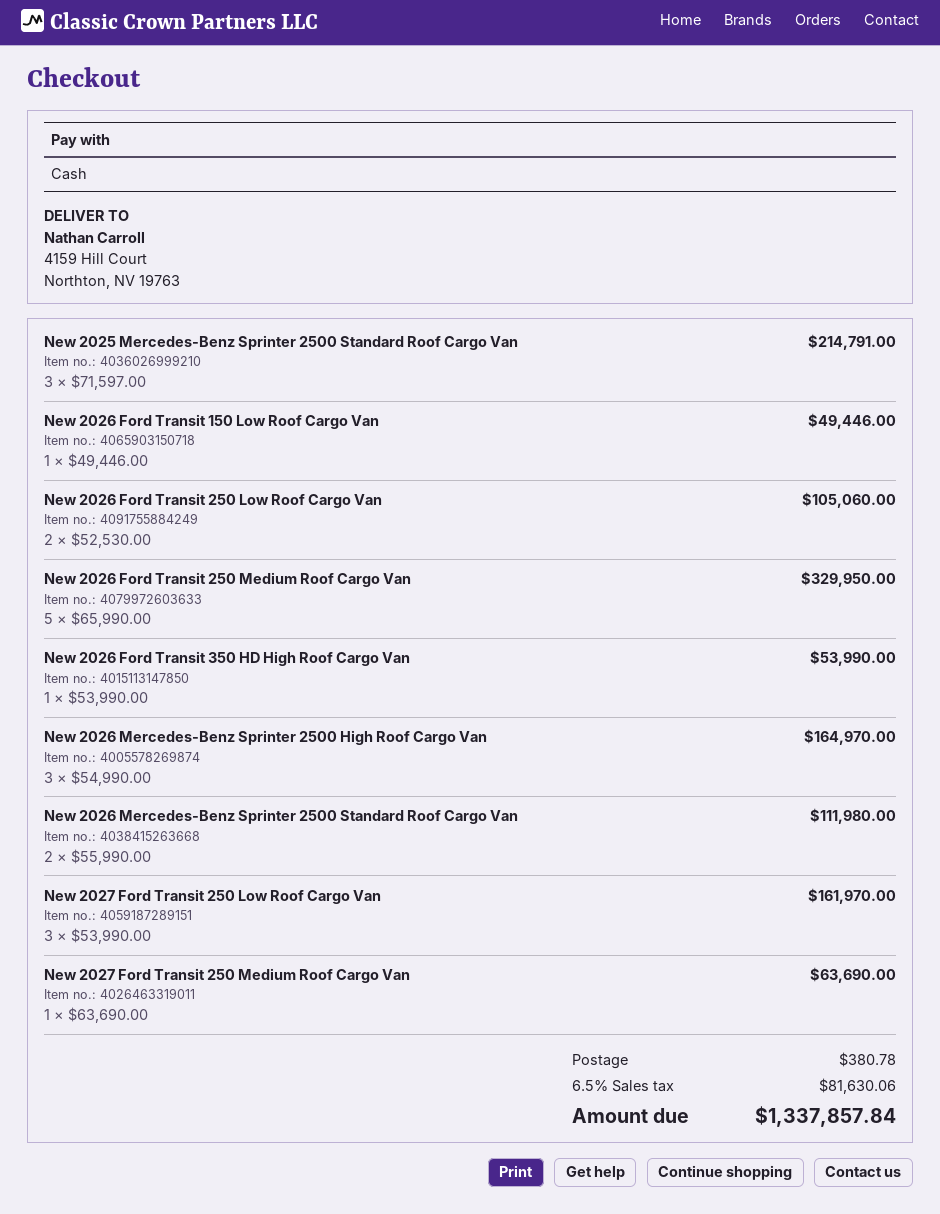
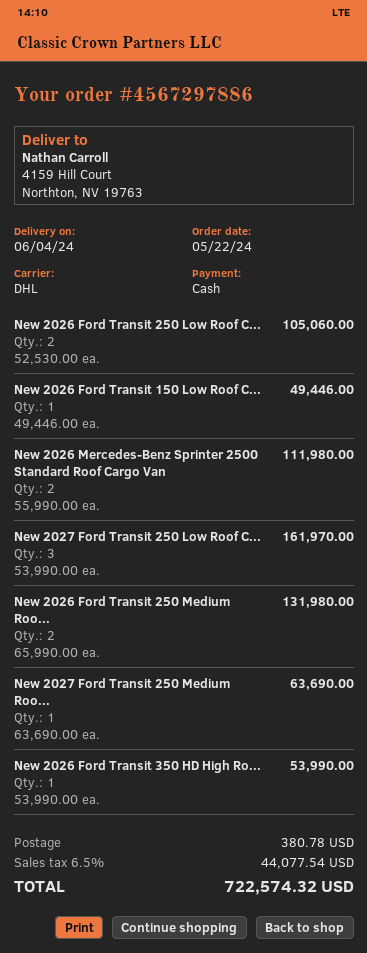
New 2025 Mercedes-Benz Sprinter 2500 Standard Roof Cargo Van: 3 x 71597.00 = 214791.00 -> none
New 2026 Ford Transit 250 Medium Roof Cargo Van: 5 x 65990.00 = 329950.00 -> 2 x 65990.00 = 131980.00
New 2026 Mercedes-Benz Sprinter 2500 High Roof Cargo Van: 3 x 54990.00 = 164970.00 -> none
tax: 6.5% = 81630.06 -> 6.5% = 44077.54
total: 1337857.84 -> 722574.32

